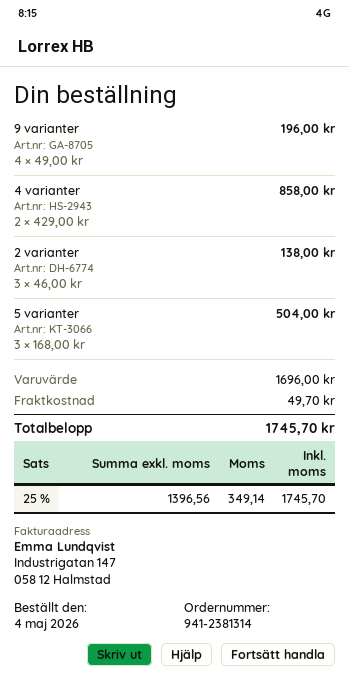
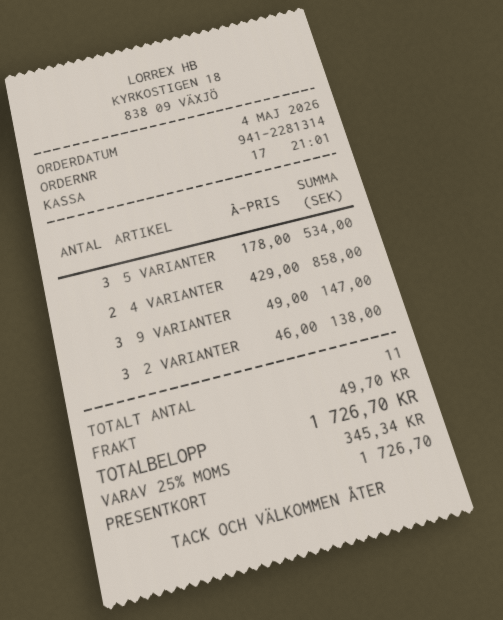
order number: 941-2381314 -> 941-2281314
9 varianter: 4 x 49.00 = 196.00 -> 3 x 49.00 = 147.00
5 varianter: 3 x 168.00 = 504.00 -> 3 x 178.00 = 534.00
tax: 25% = 349.14 -> 25% = 345.34
total: 1745.70 -> 1726.70

